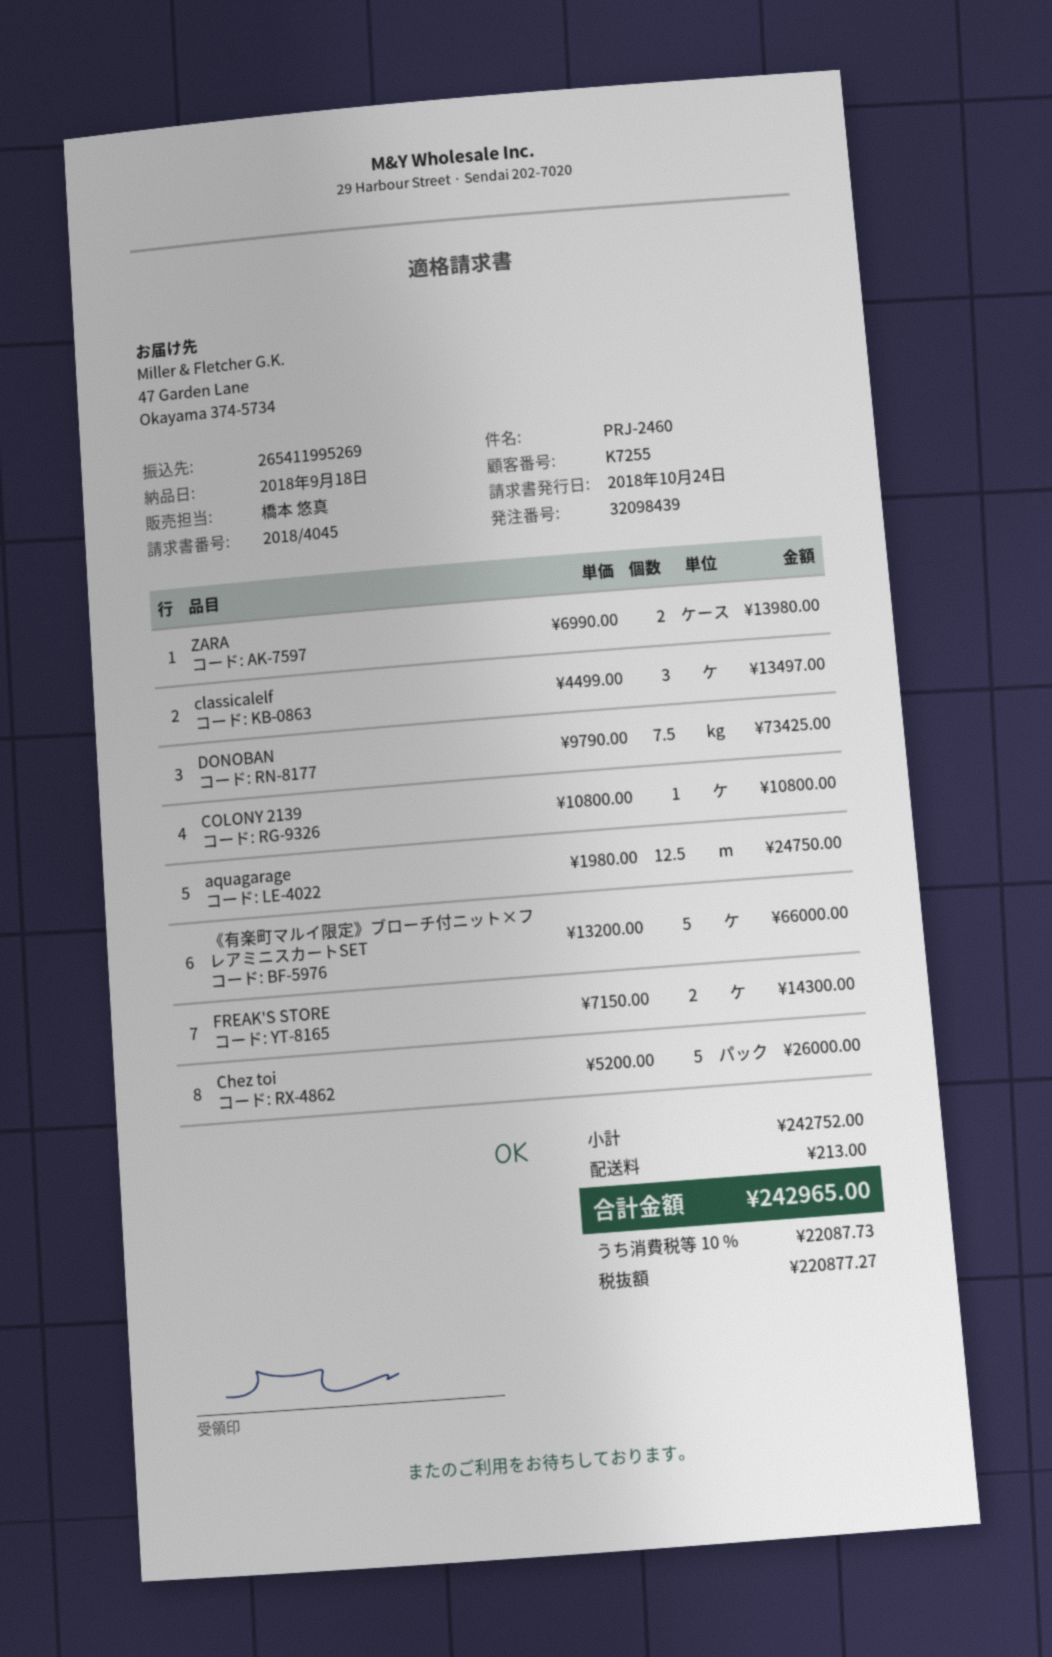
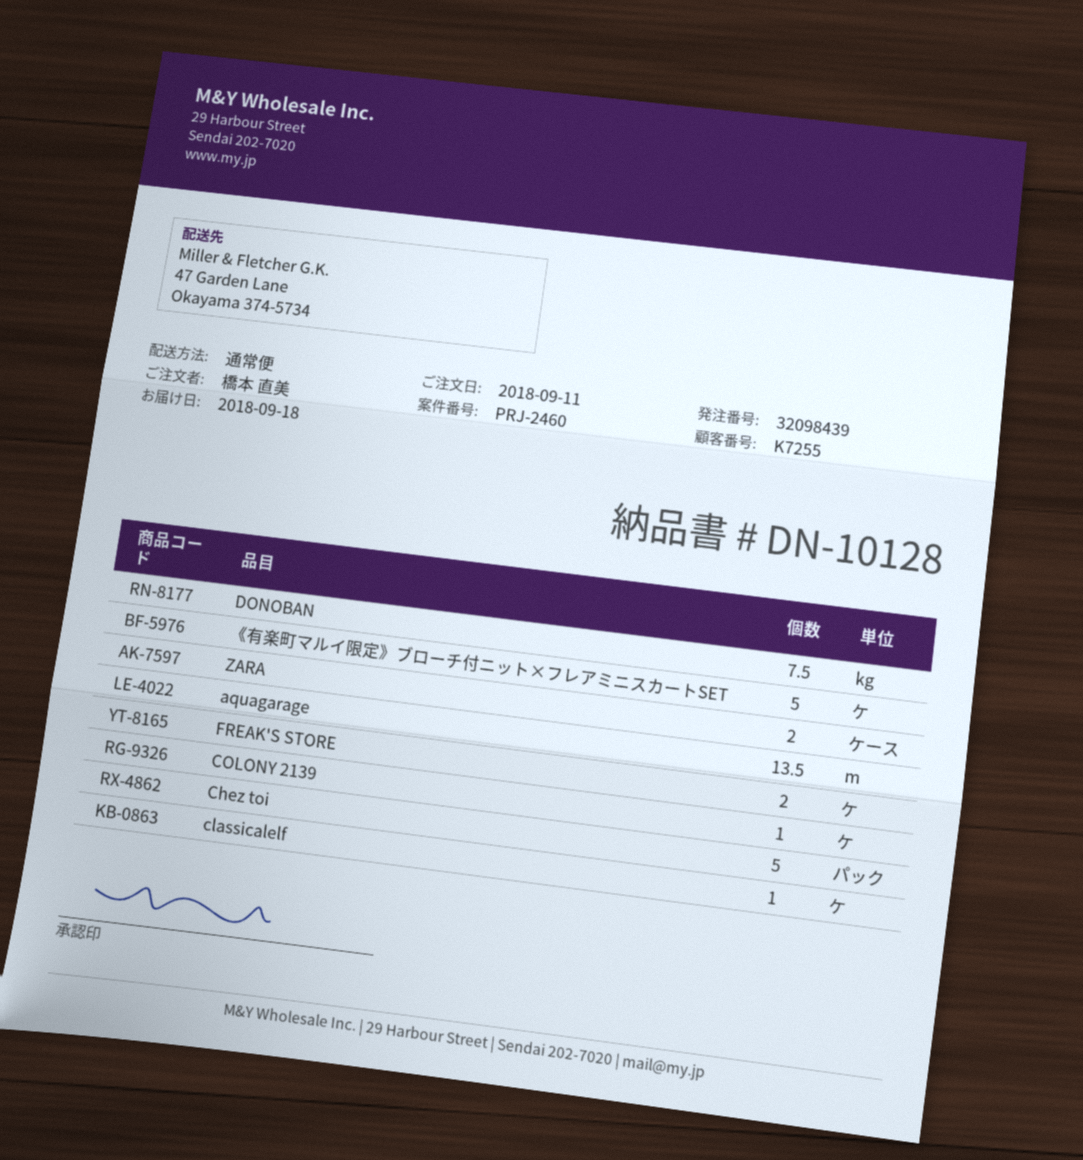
classicalelf: 3 -> 1
aquagarage: 12.5 -> 13.5

